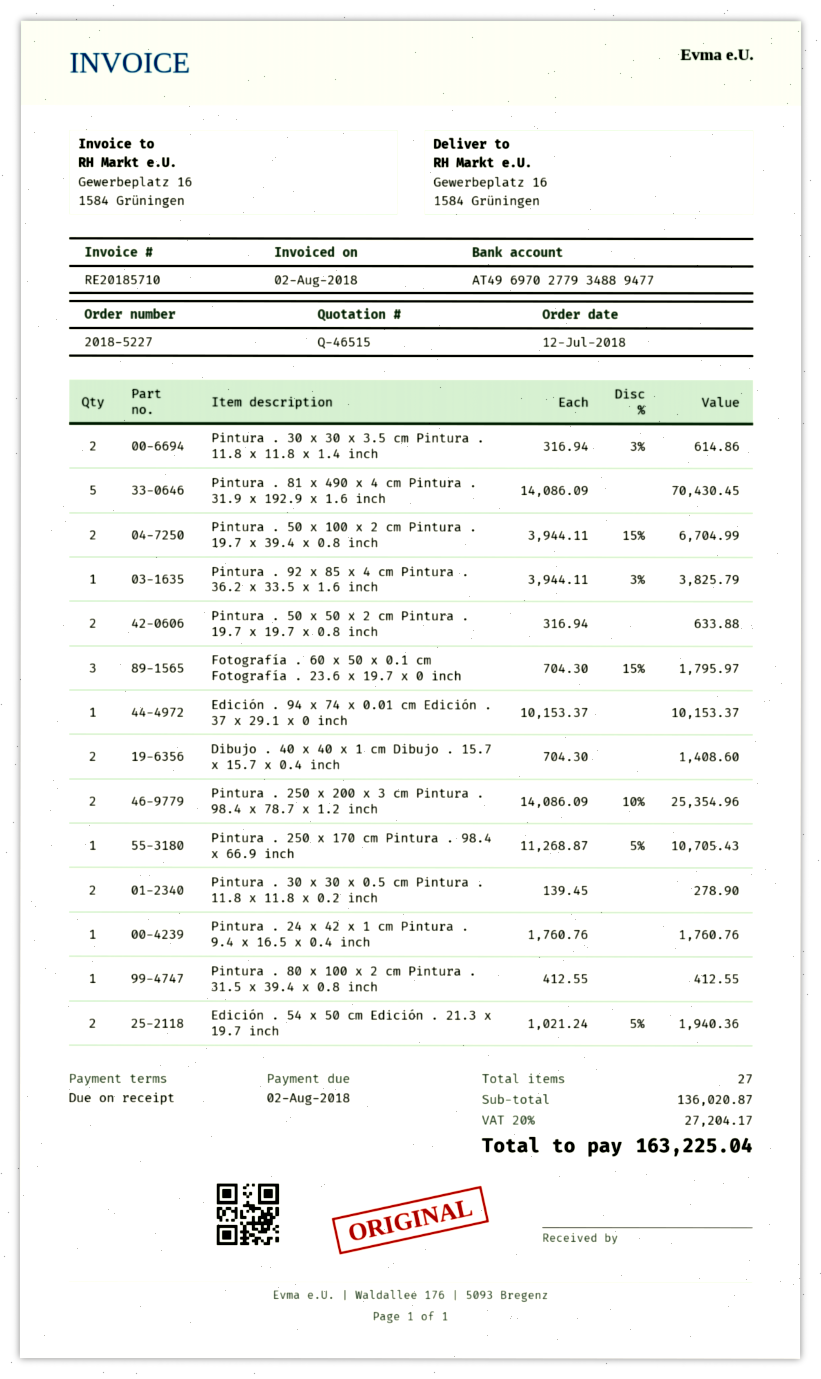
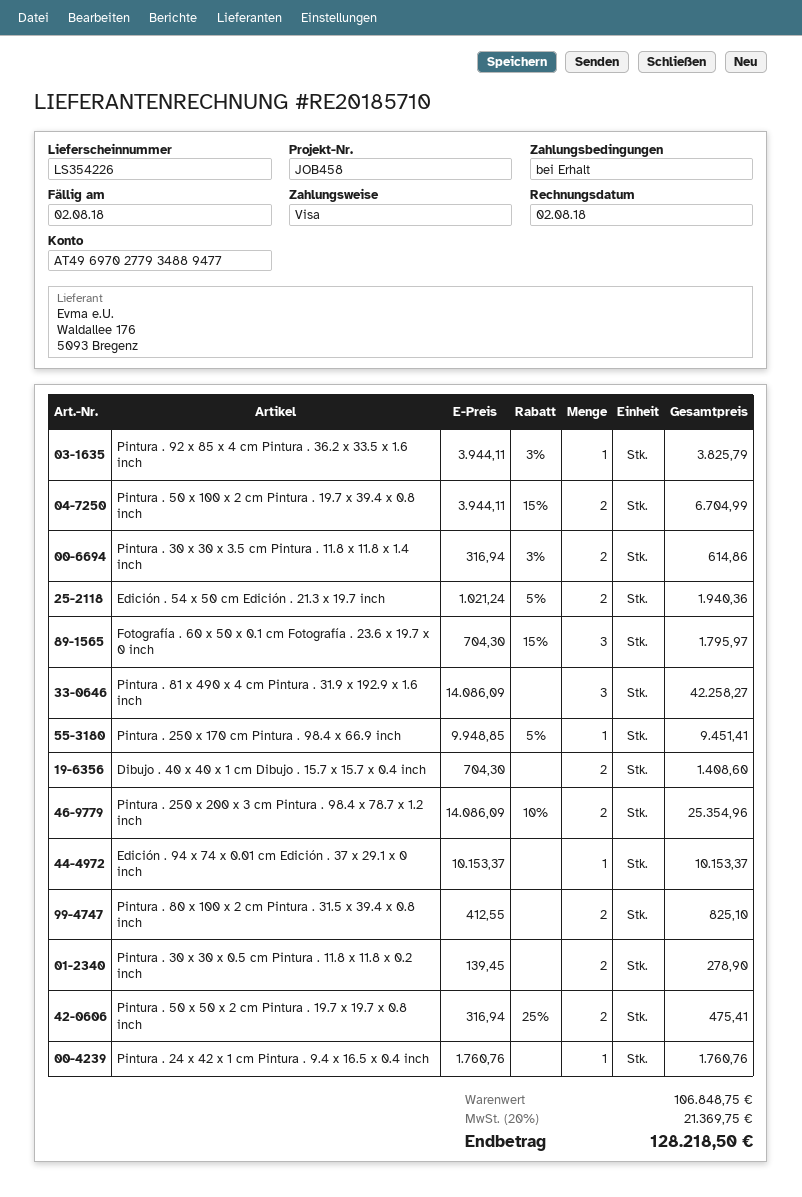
Pintura . 81 x 490 x 4 cm Pintura . 31.9 x 192.9 x 1.6 inch: 5 x 14086.09 = 70430.45 -> 3 x 14086.09 = 42258.27
Pintura . 50 x 50 x 2 cm Pintura . 19.7 x 19.7 x 0.8 inch: 2 x 316.94 = 633.88 -> 2 x 316.94 - 25% = 475.41
Pintura . 250 x 170 cm Pintura . 98.4 x 66.9 inch: 1 x 11268.87 - 5% = 10705.43 -> 1 x 9948.85 - 5% = 9451.41
Pintura . 80 x 100 x 2 cm Pintura . 31.5 x 39.4 x 0.8 inch: 1 x 412.55 = 412.55 -> 2 x 412.55 = 825.10
subtotal: 136020.87 -> 106848.75
tax: 20% = 27204.17 -> 20% = 21369.75
total: 163225.04 -> 128218.50

